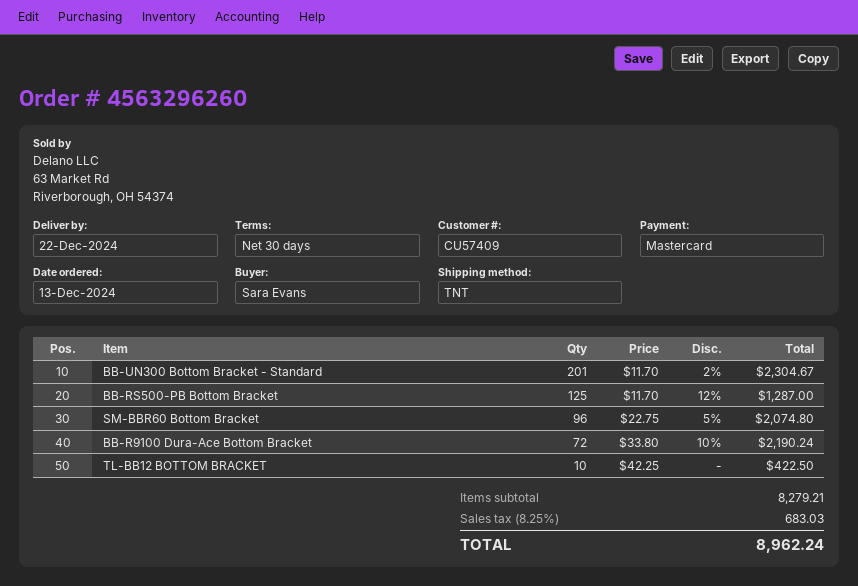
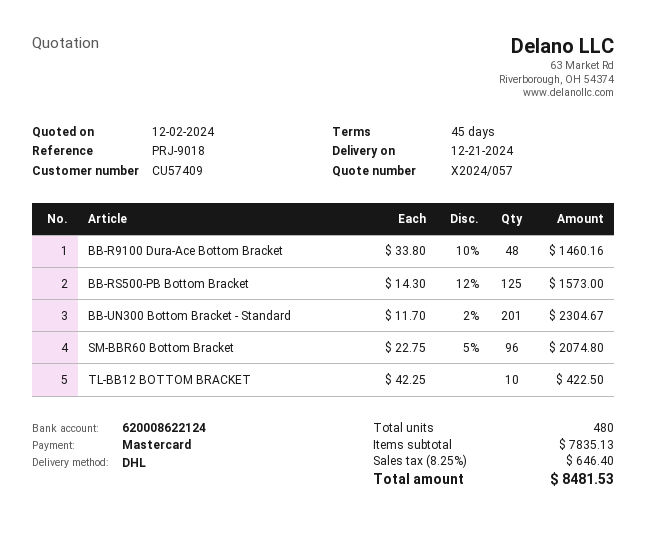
delivery date: 2024-12-22 -> 2024-12-21
payment terms: 30 days -> 45 days
shipping method: TNT -> DHL
BB-RS500-PB Bottom Bracket: 125 x 11.70 - 12% = 1287.00 -> 125 x 14.30 - 12% = 1573.00
BB-R9100 Dura-Ace Bottom Bracket: 72 x 33.80 - 10% = 2190.24 -> 48 x 33.80 - 10% = 1460.16
subtotal: 8279.21 -> 7835.13
tax: 8.25% = 683.03 -> 8.25% = 646.40
total: 8962.24 -> 8481.53

